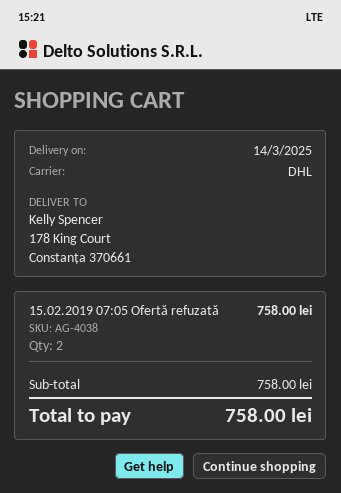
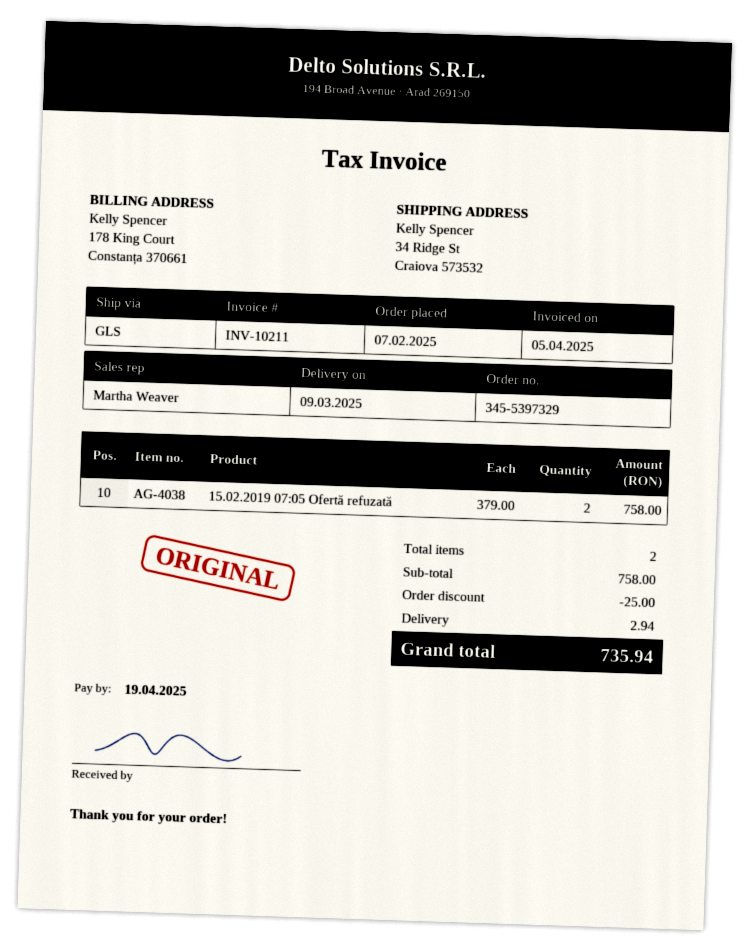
delivery date: 2025-03-14 -> 2025-03-09
shipping method: DHL -> GLS
ship to: 178 King Court, Constanța 370661 -> 34 Ridge St, Craiova 573532
discount: none -> 25.00
shipping: none -> 2.94
total: 758.00 -> 735.94

